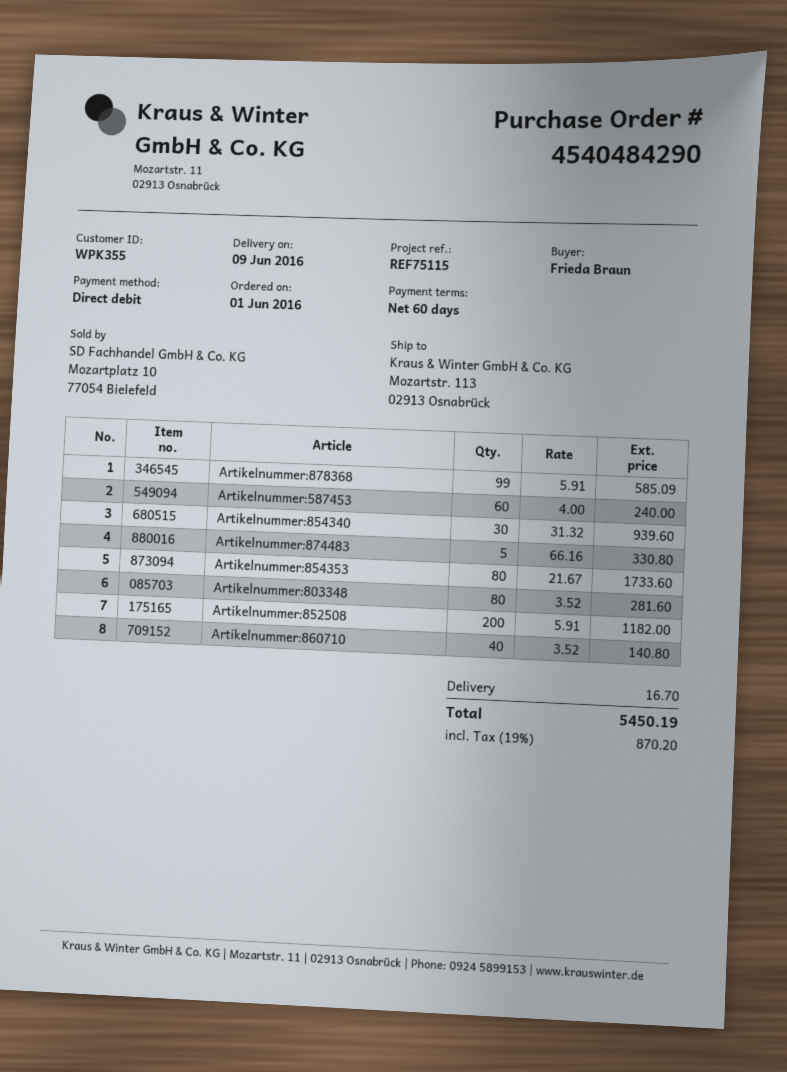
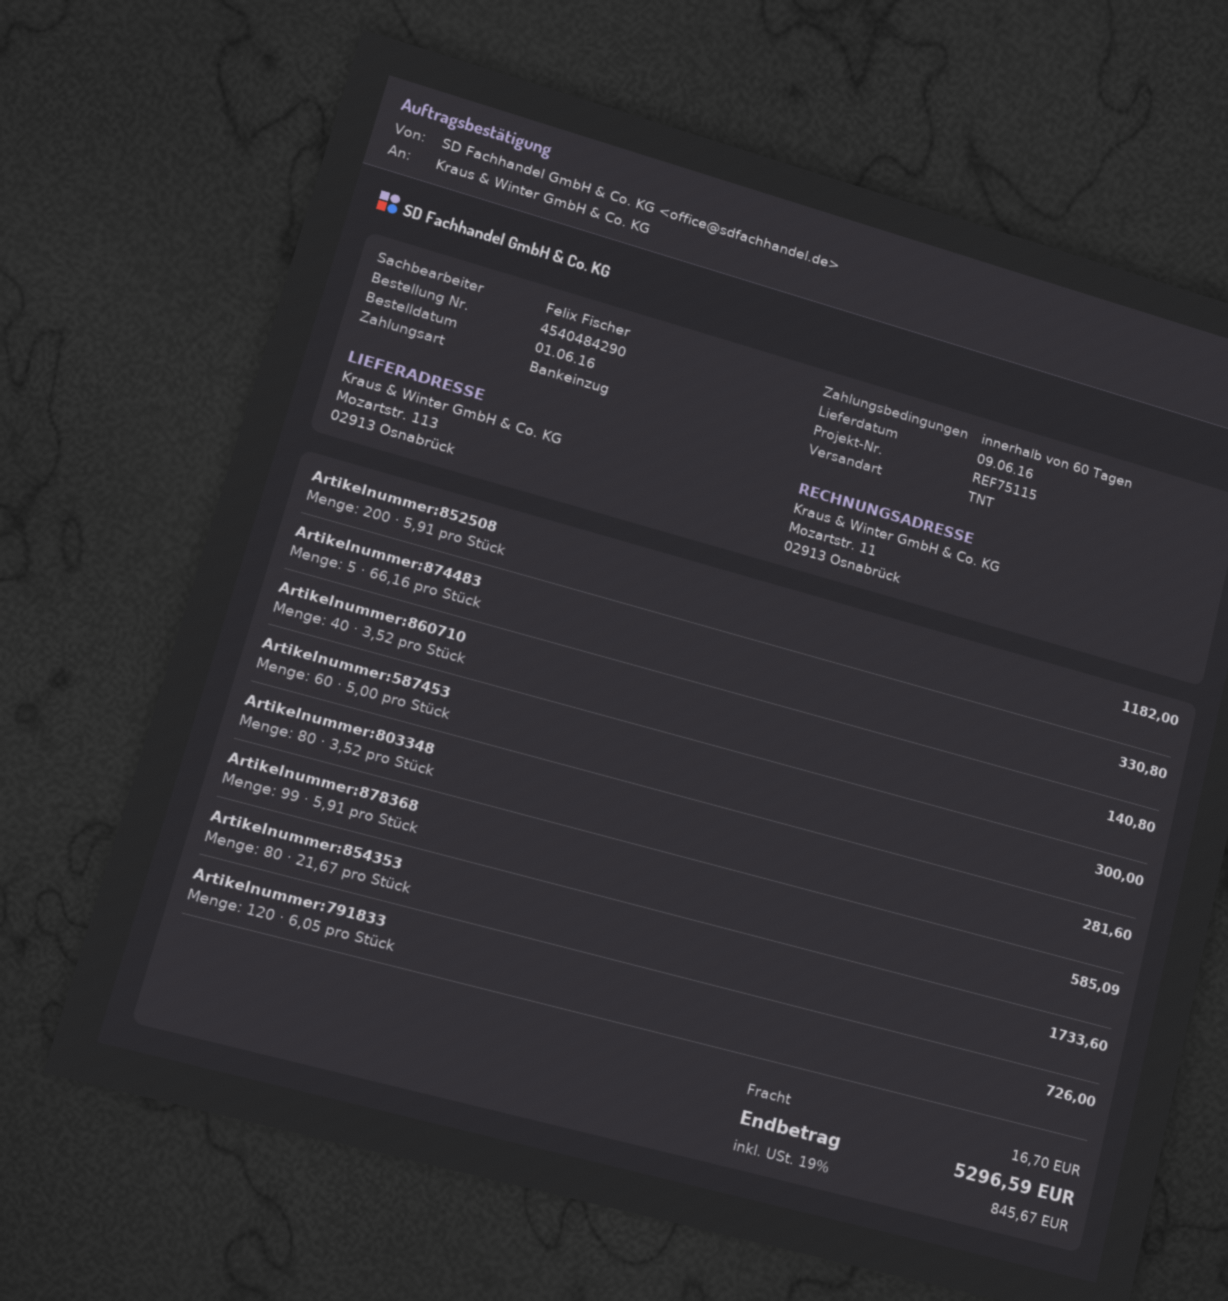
Artikelnummer:587453: 60 x 4.00 = 240.00 -> 60 x 5.00 = 300.00
Artikelnummer:854340: 30 x 31.32 = 939.60 -> none
Artikelnummer:791833: none -> 120 x 6.05 = 726.00
tax: 19% = 870.20 -> 19% = 845.67
total: 5450.19 -> 5296.59

